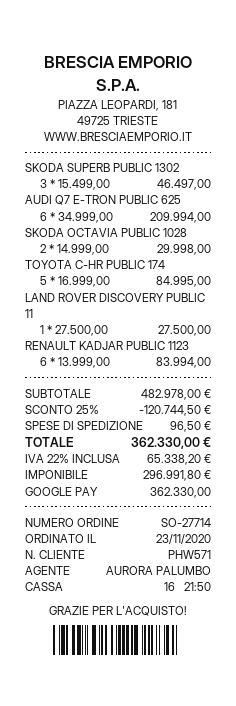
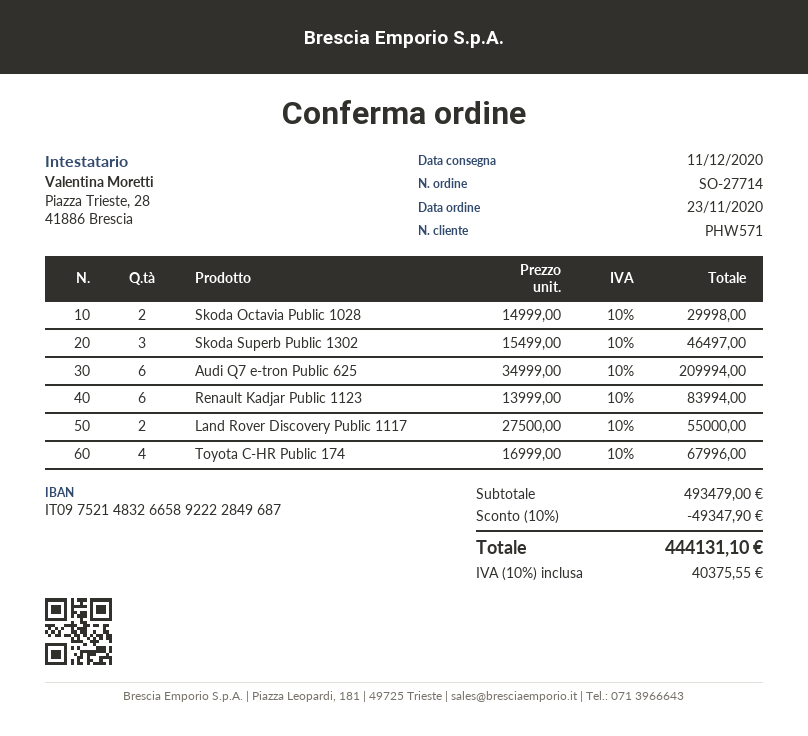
TOYOTA C-HR PUBLIC 174: 5 x 16999.00 = 84995.00 -> 4 x 16999.00 = 67996.00
LAND ROVER DISCOVERY PUBLIC 11: 1 x 27500.00 = 27500.00 -> 2 x 27500.00 = 55000.00
subtotal: 482978.00 -> 493479.00
discount: 25% = 120744.50 -> 10% = 49347.90
shipping: 96.50 -> none
tax: 22% = 65338.20 -> 10% = 40375.55
total: 362330.00 -> 444131.10

